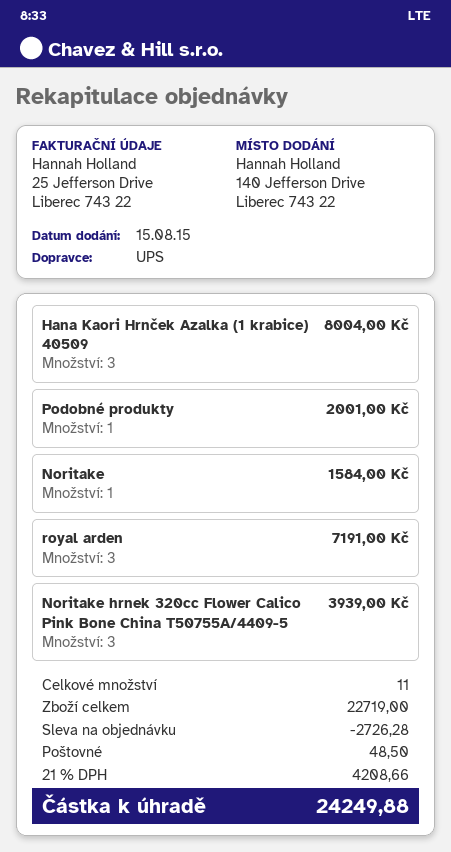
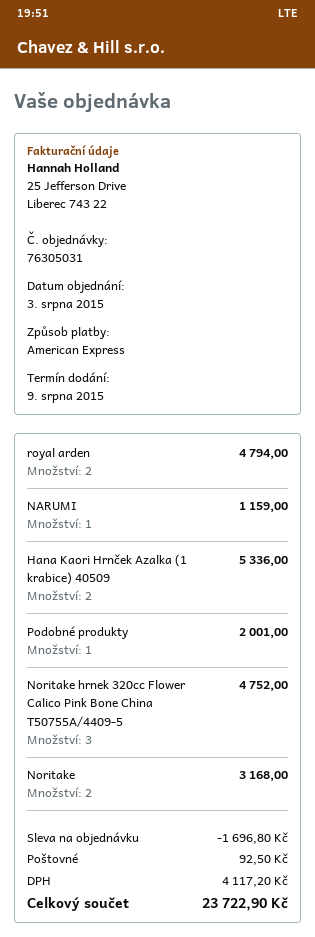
delivery date: 2015-08-15 -> 2015-08-09
Hana Kaori Hrnček Azalka (1 krabice) 40509: 3 for 8004.00 -> 2 for 5336.00
Noritake: 1 for 1584.00 -> 2 for 3168.00
royal arden: 3 for 7191.00 -> 2 for 4794.00
Noritake hrnek 320cc Flower Calico Pink Bone China T50755A/4409-5: 3 for 3939.00 -> 3 for 4752.00
NARUMI: none -> 1 for 1159.00
discount: 2726.28 -> 1696.80
shipping: 48.50 -> 92.50
tax: 4208.66 -> 4117.20
total: 24249.88 -> 23722.90

